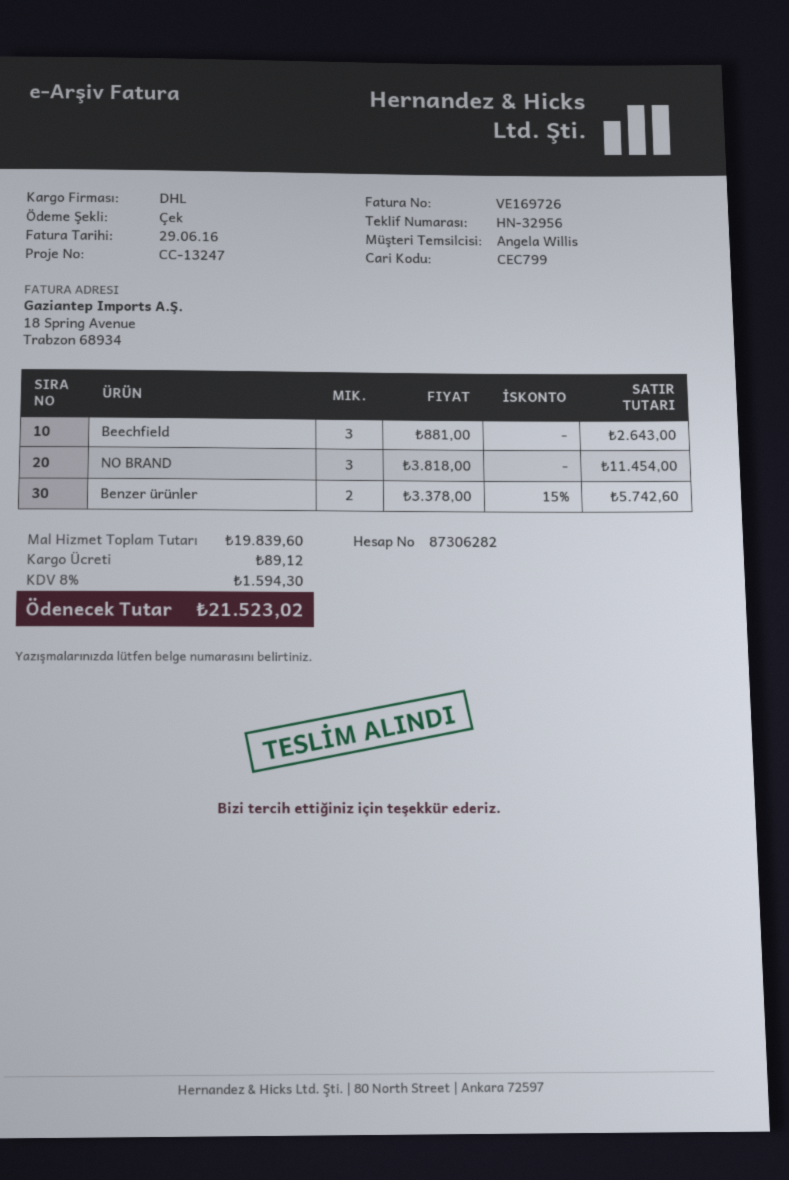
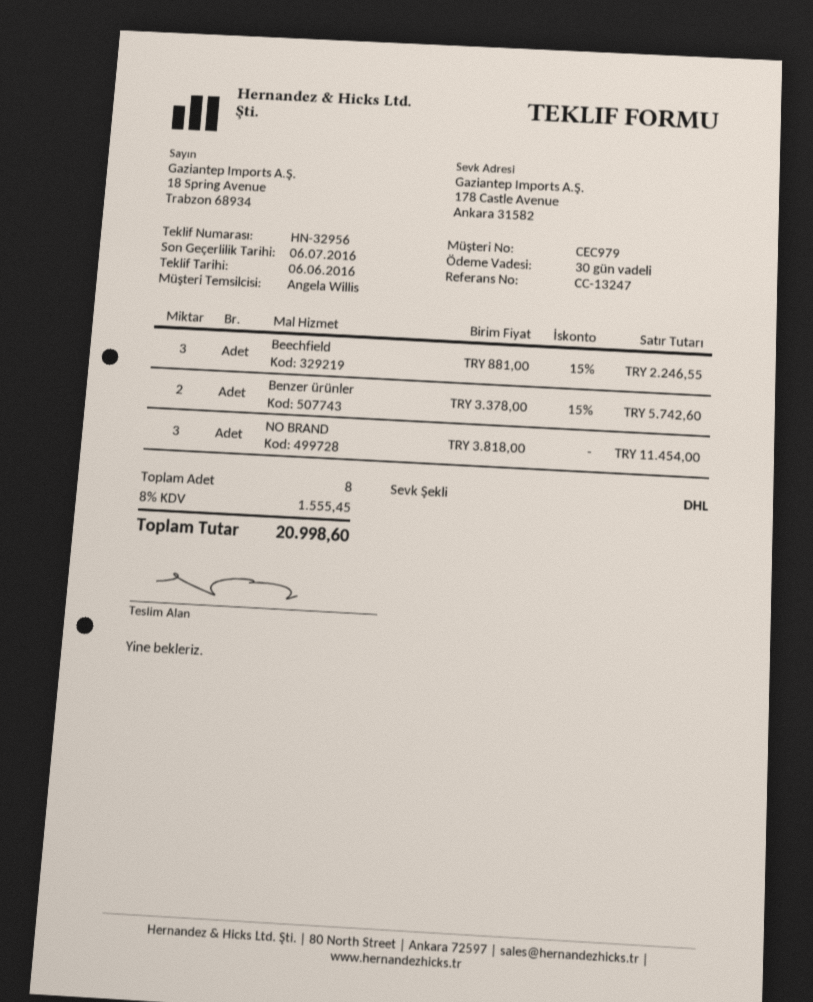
customer number: CEC799 -> CEC979
Beechfield: 3 x 881.00 = 2643.00 -> 3 x 881.00 - 15% = 2246.55
shipping: 89.12 -> none
tax: 8% = 1594.30 -> 8% = 1555.45
total: 21523.02 -> 20998.60

